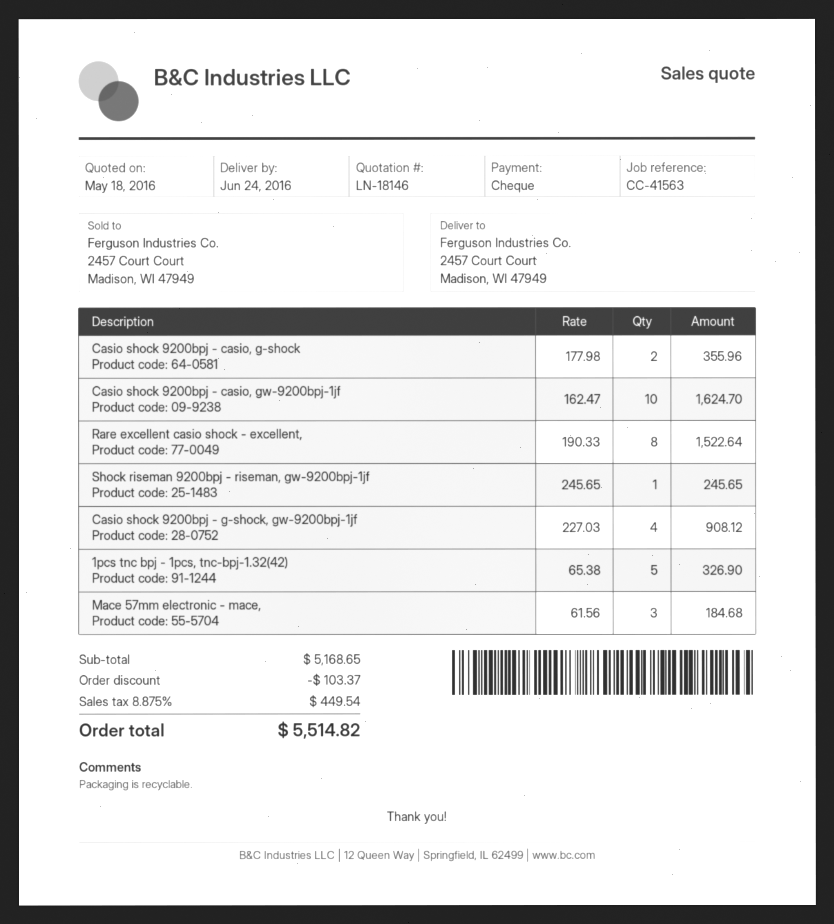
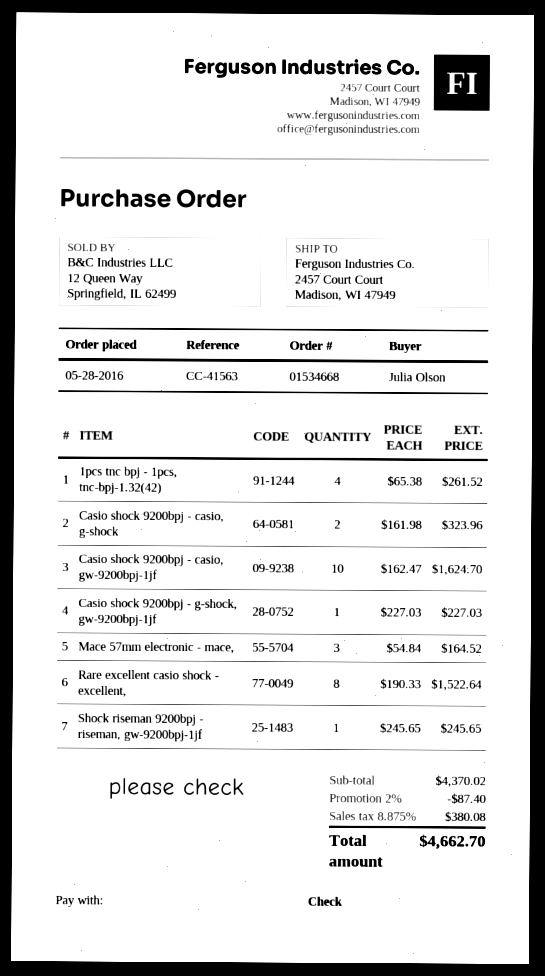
Casio shock 9200bpj - casio, g-shock: 2 x 177.98 = 355.96 -> 2 x 161.98 = 323.96
Casio shock 9200bpj - g-shock, gw-9200bpj-1jf: 4 x 227.03 = 908.12 -> 1 x 227.03 = 227.03
1pcs tnc bpj - 1pcs, tnc-bpj-1.32(42): 5 x 65.38 = 326.90 -> 4 x 65.38 = 261.52
Mace 57mm electronic - mace,: 3 x 61.56 = 184.68 -> 3 x 54.84 = 164.52
subtotal: 5168.65 -> 4370.02
discount: 103.37 -> 87.40
tax: 8.875% = 449.54 -> 8.875% = 380.08
total: 5514.82 -> 4662.70

